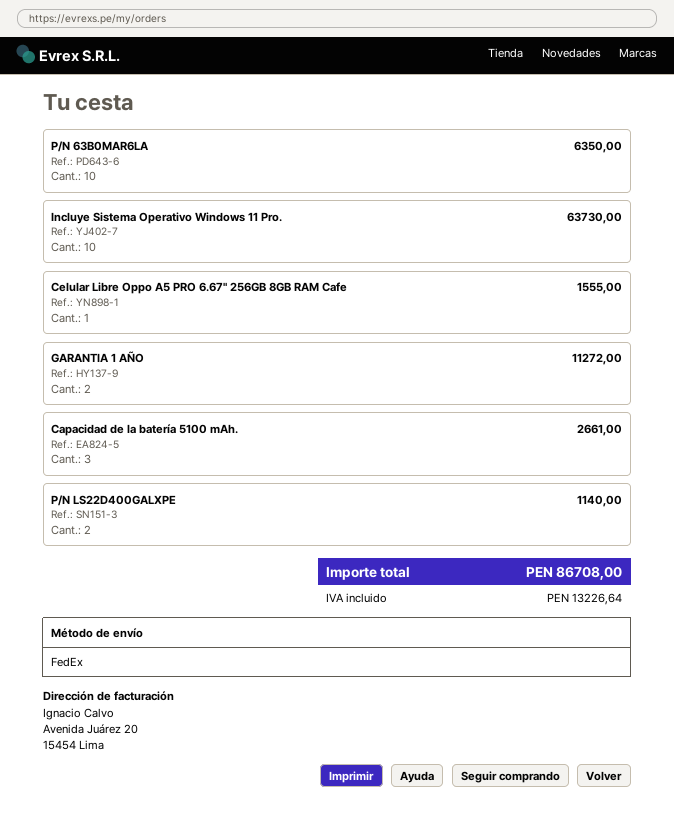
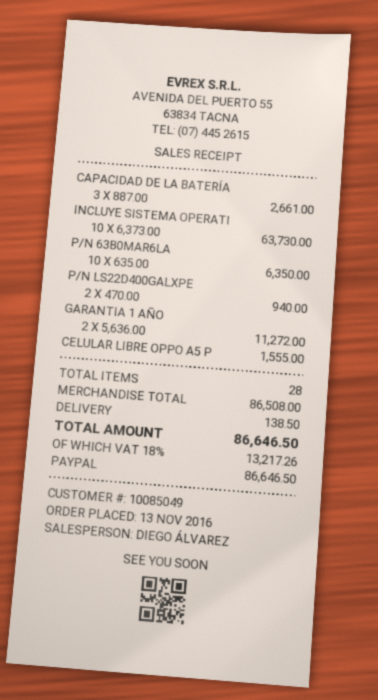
P/N LS22D400GALXPE: 2 for 1140.00 -> 2 for 940.00
shipping: none -> 138.50
tax: 13226.64 -> 13217.26
total: 86708.00 -> 86646.50

